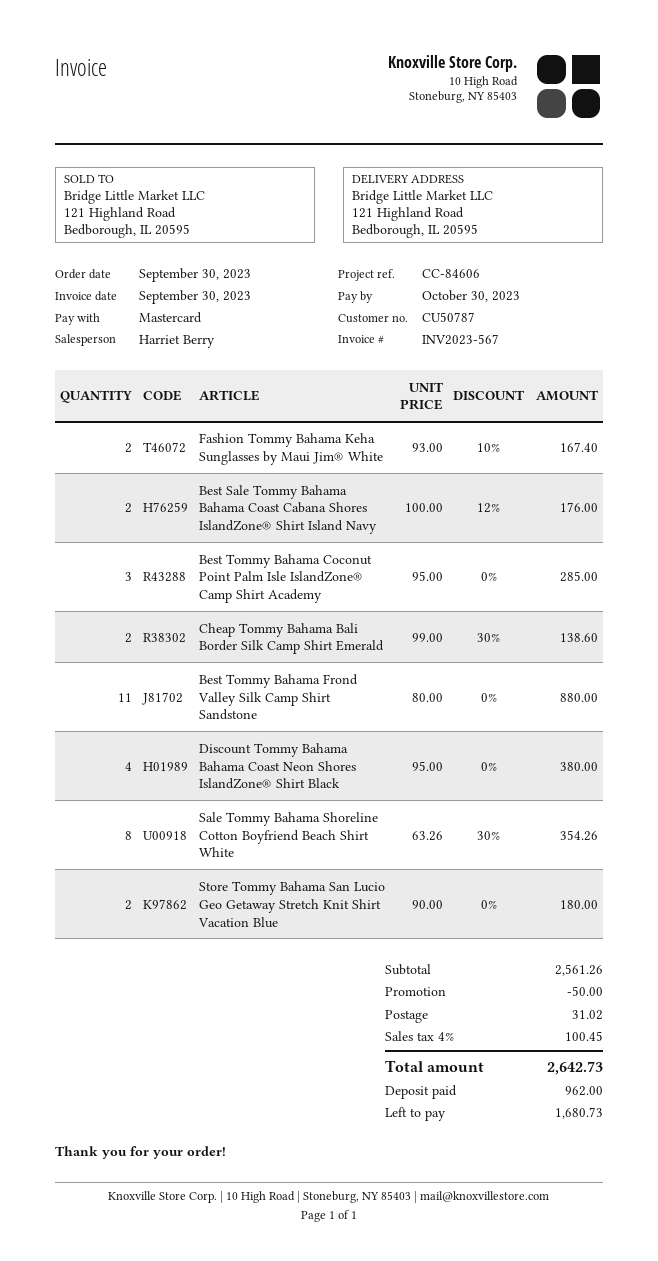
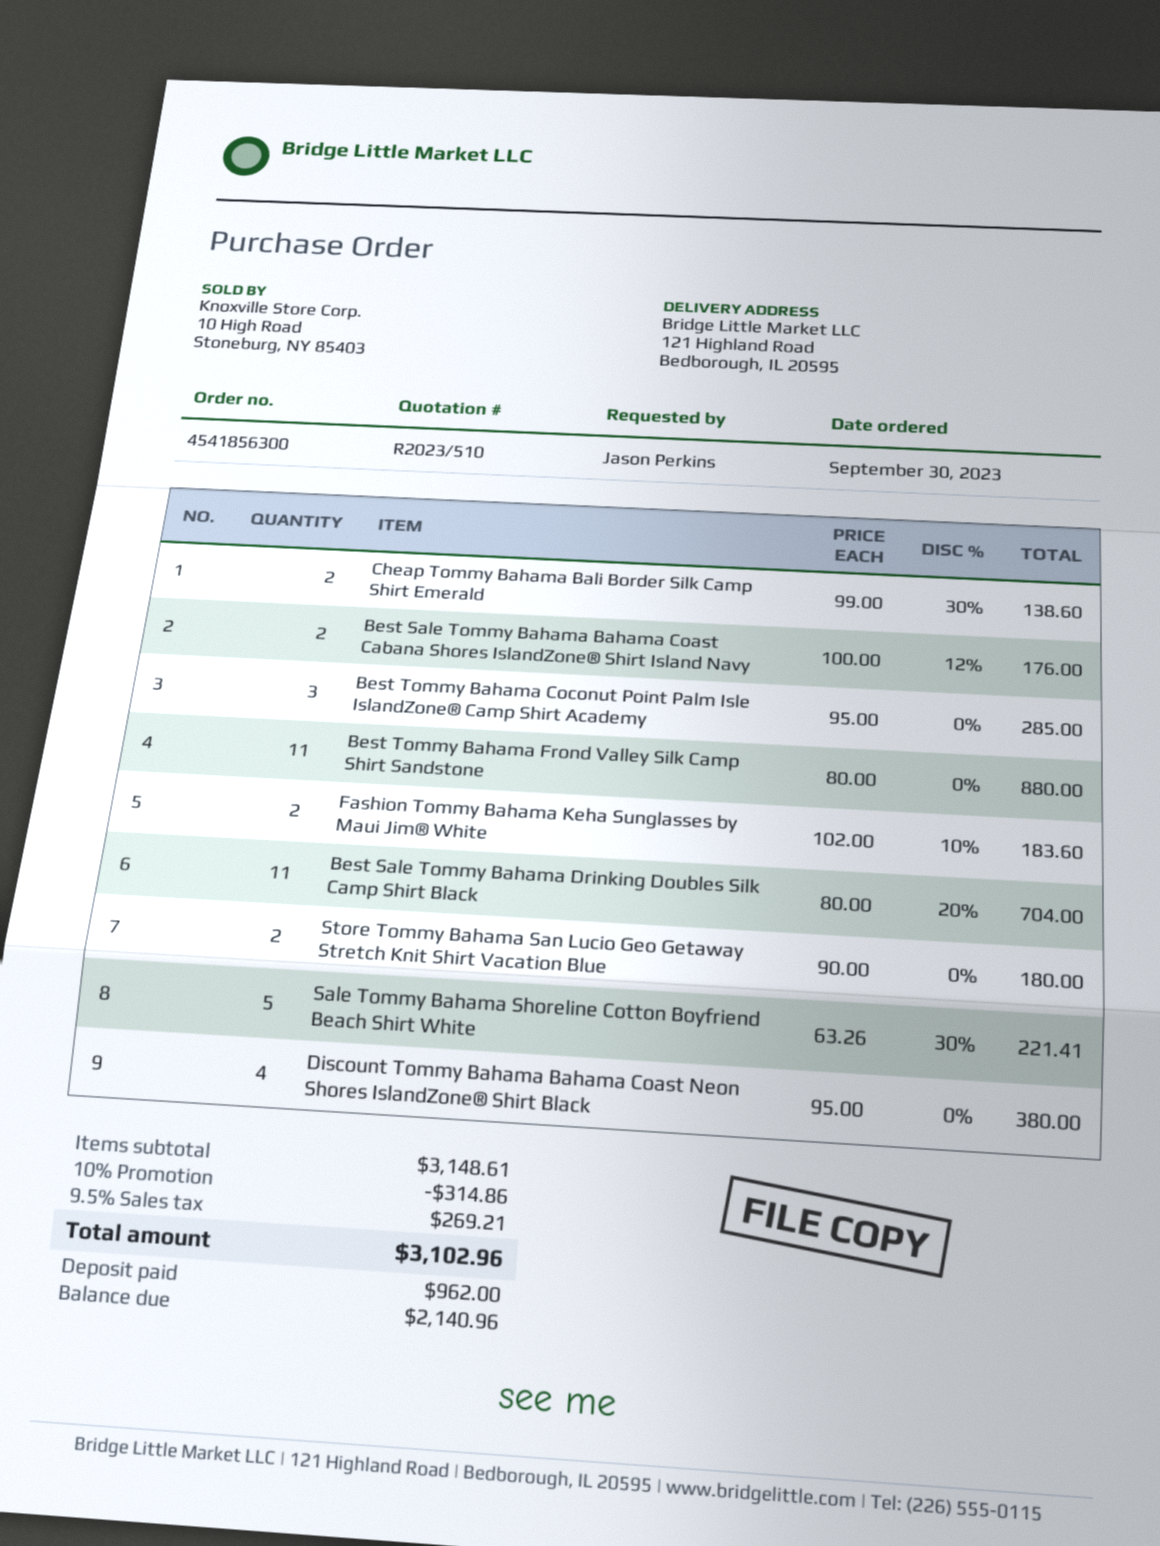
Fashion Tommy Bahama Keha Sunglasses by Maui Jim® White: 2 x 93.00 - 10% = 167.40 -> 2 x 102.00 - 10% = 183.60
Sale Tommy Bahama Shoreline Cotton Boyfriend Beach Shirt White: 8 x 63.26 - 30% = 354.26 -> 5 x 63.26 - 30% = 221.41
Best Sale Tommy Bahama Drinking Doubles Silk Camp Shirt Black: none -> 11 x 80.00 - 20% = 704.00
subtotal: 2561.26 -> 3148.61
discount: 50.00 -> 314.86
shipping: 31.02 -> none
tax: 4% = 100.45 -> 9.5% = 269.21
total: 2642.73 -> 3102.96
balance: 1680.73 -> 2140.96

